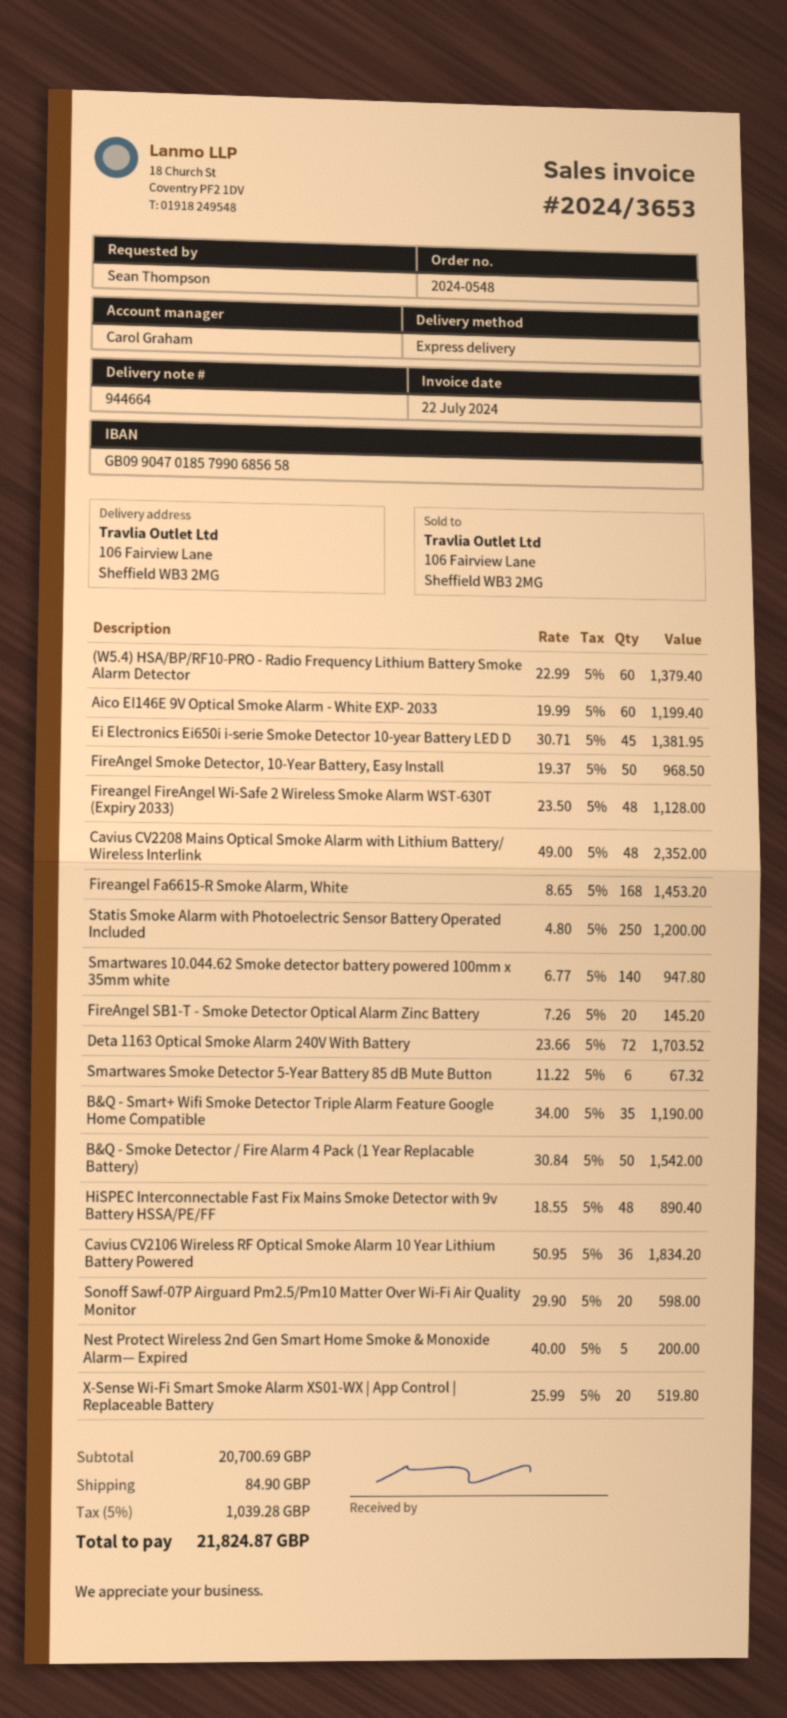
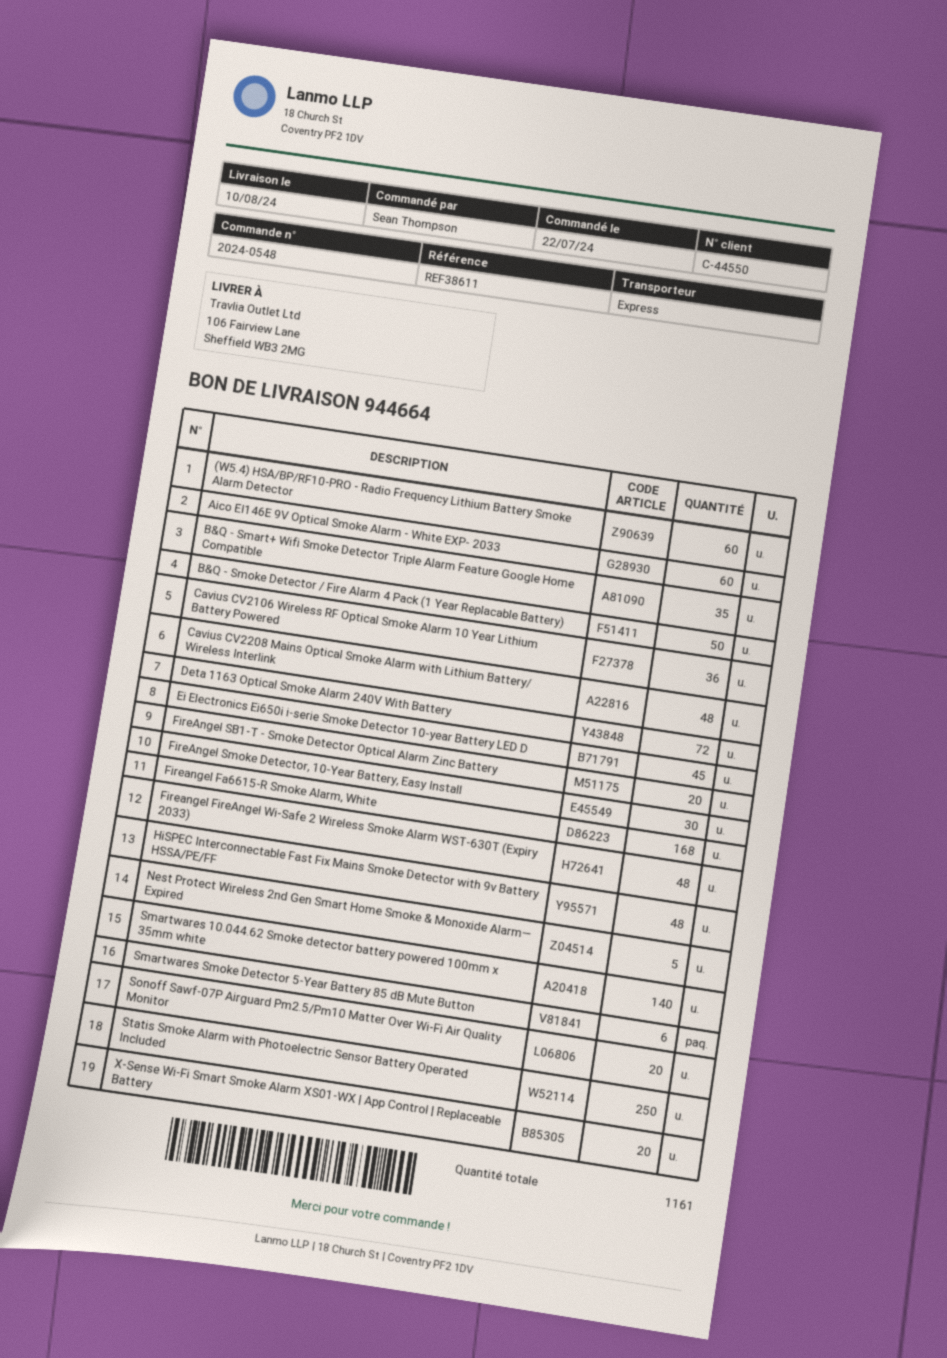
FireAngel Smoke Detector, 10-Year Battery, Easy Install: 50 -> 30

